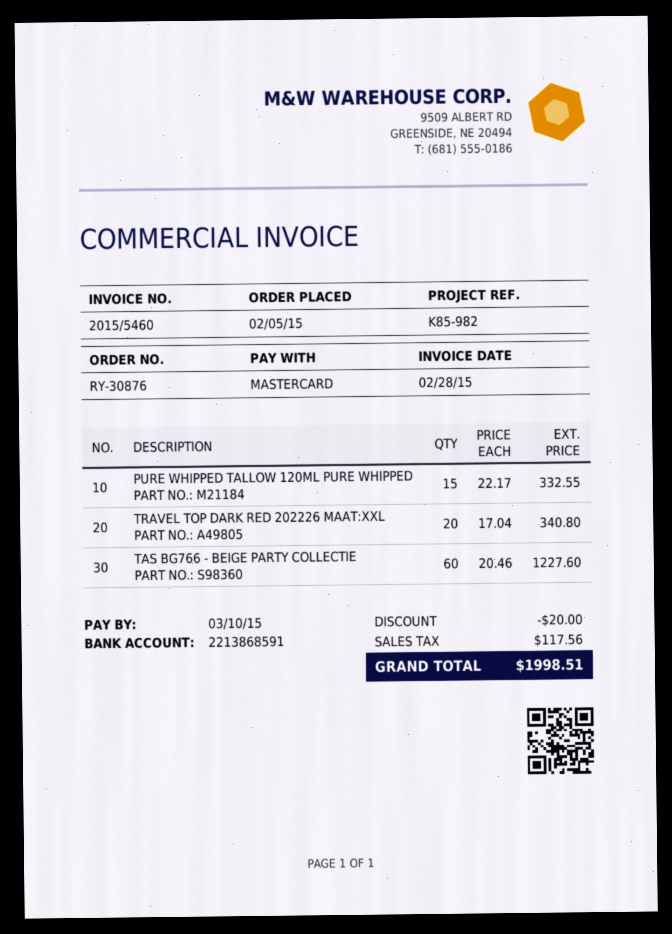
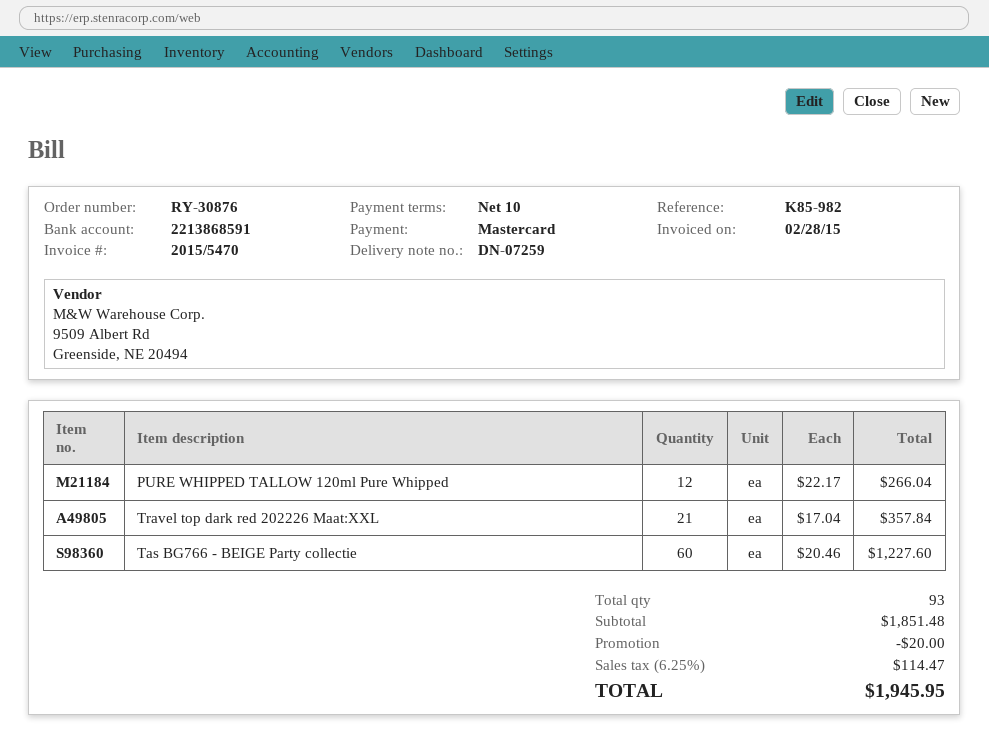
invoice number: 2015/5460 -> 2015/5470
PURE WHIPPED TALLOW 120ML PURE WHIPPED: 15 x 22.17 = 332.55 -> 12 x 22.17 = 266.04
TRAVEL TOP DARK RED 202226 MAAT:XXL: 20 x 17.04 = 340.80 -> 21 x 17.04 = 357.84
tax: 117.56 -> 114.47
total: 1998.51 -> 1945.95

